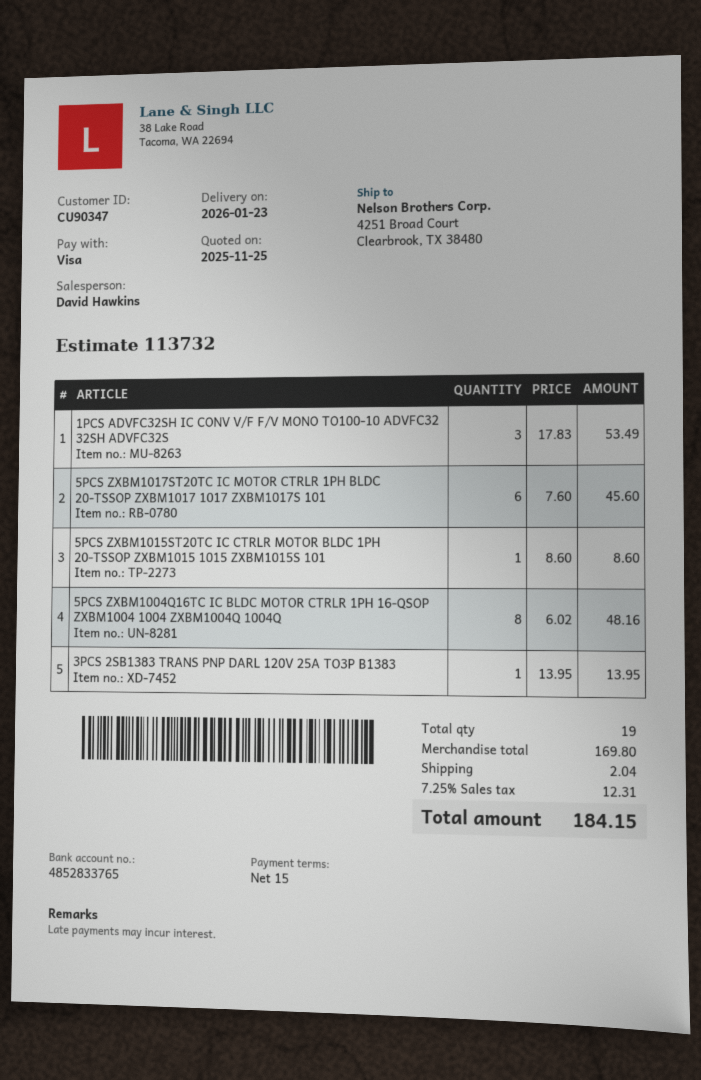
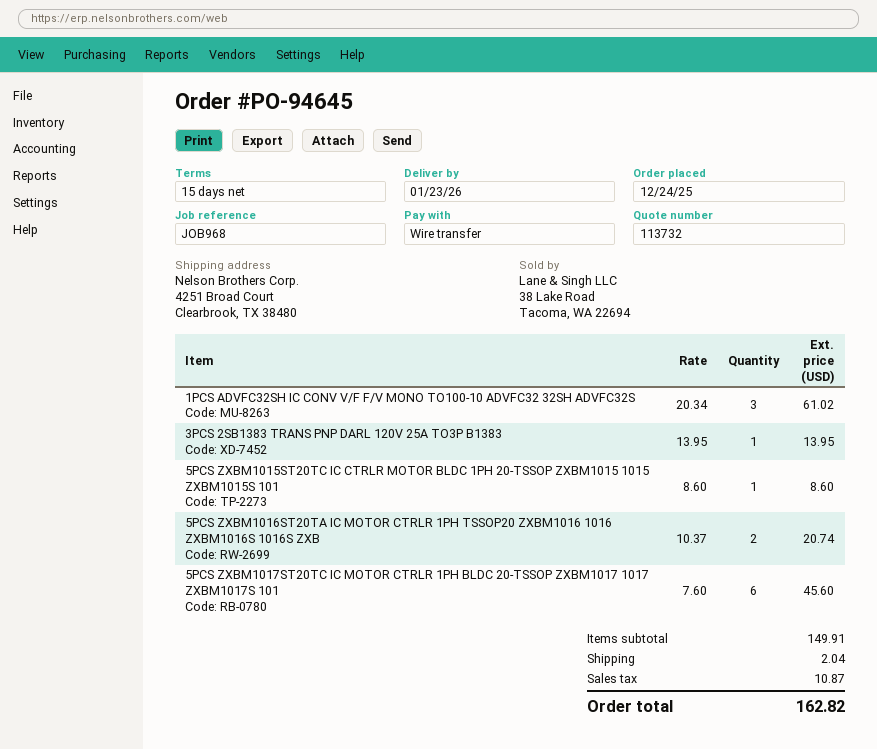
payment method: Visa -> bank transfer
1PCS ADVFC32SH IC CONV V/F F/V MONO TO100-10 ADVFC32 32SH ADVFC32S: 3 x 17.83 = 53.49 -> 3 x 20.34 = 61.02
5PCS ZXBM1004Q16TC IC BLDC MOTOR CTRLR 1PH 16-QSOP ZXBM1004 1004 ZXBM1004Q 1004Q: 8 x 6.02 = 48.16 -> none
5PCS ZXBM1016ST20TA IC MOTOR CTRLR 1PH TSSOP20 ZXBM1016 1016 ZXBM1016S 1016S ZXB: none -> 2 x 10.37 = 20.74
subtotal: 169.80 -> 149.91
tax: 12.31 -> 10.87
total: 184.15 -> 162.82

